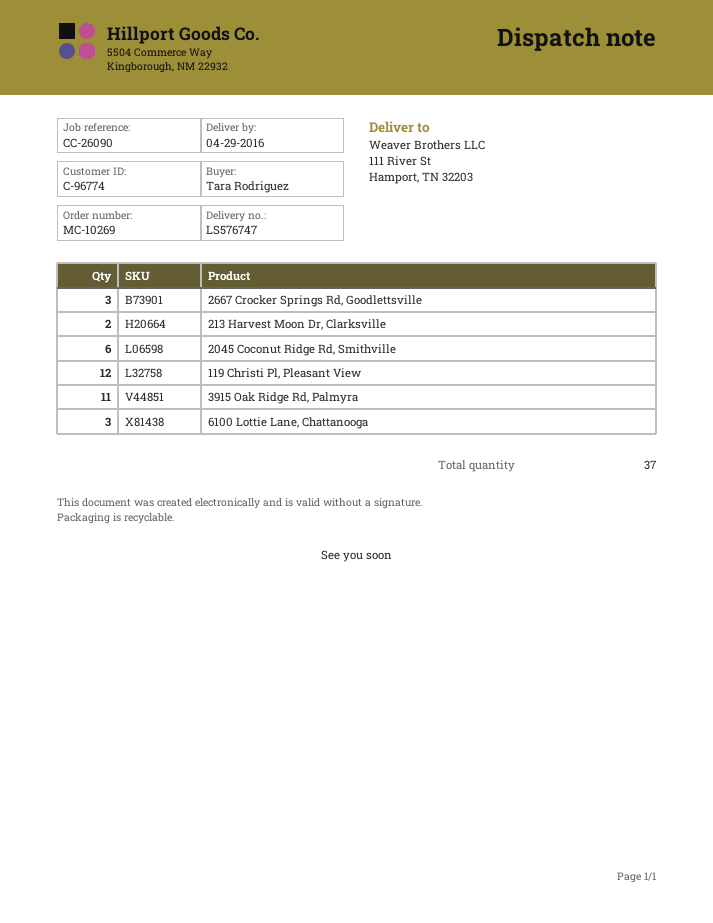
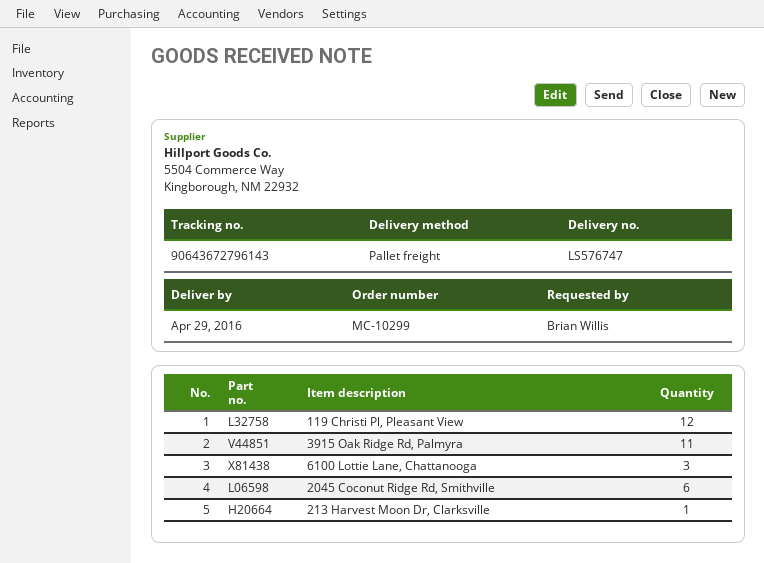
order number: MC-10269 -> MC-10299
ordered by: Tara Rodriguez -> Brian Willis
2667 Crocker Springs Rd, Goodlettsville: 3 -> none
213 Harvest Moon Dr, Clarksville: 2 -> 1

